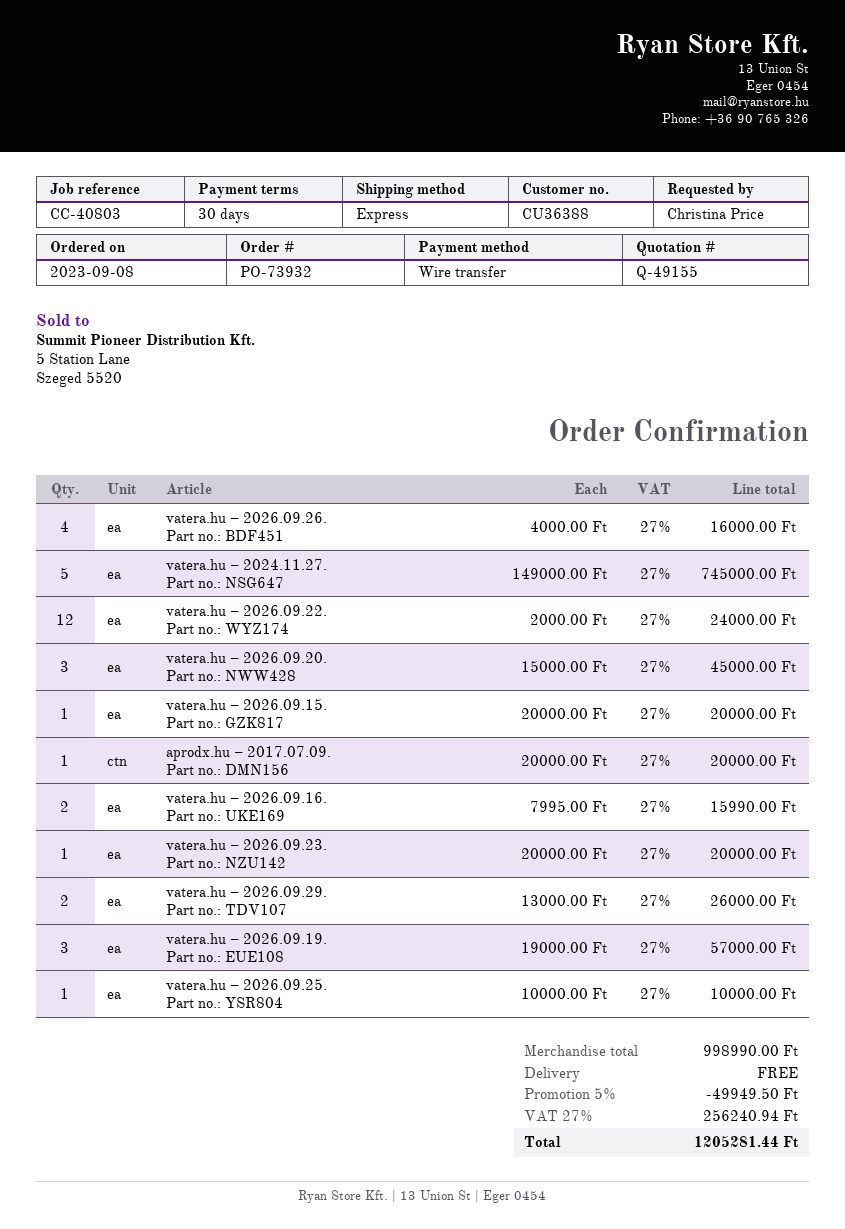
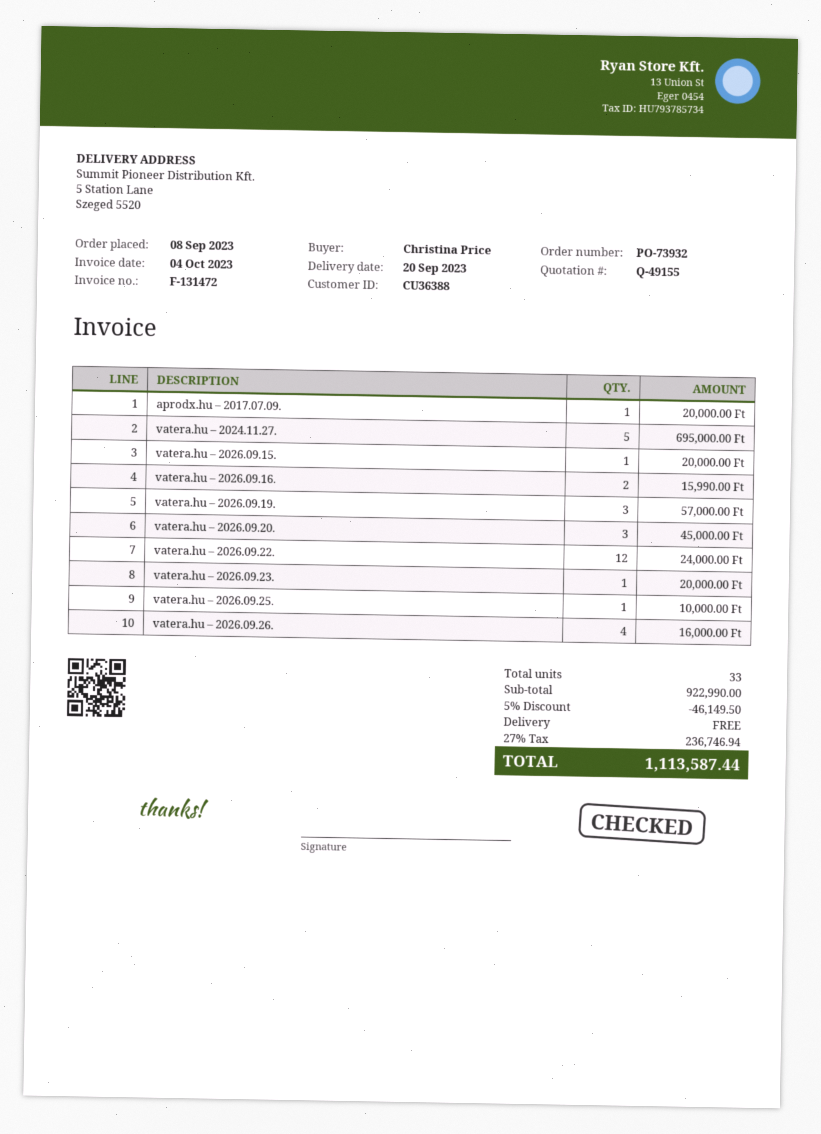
vatera.hu – 2024.11.27.: 5 for 745000.00 -> 5 for 695000.00
vatera.hu – 2026.09.29.: 2 for 26000.00 -> none
subtotal: 998990.00 -> 922990.00
discount: 5% = 49949.50 -> 5% = 46149.50
tax: 27% = 256240.94 -> 27% = 236746.94
total: 1205281.44 -> 1113587.44

